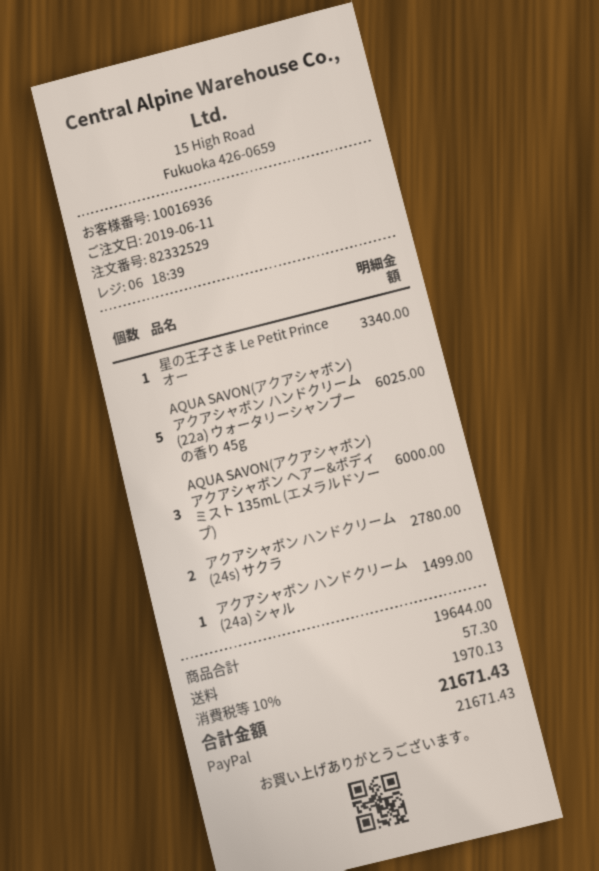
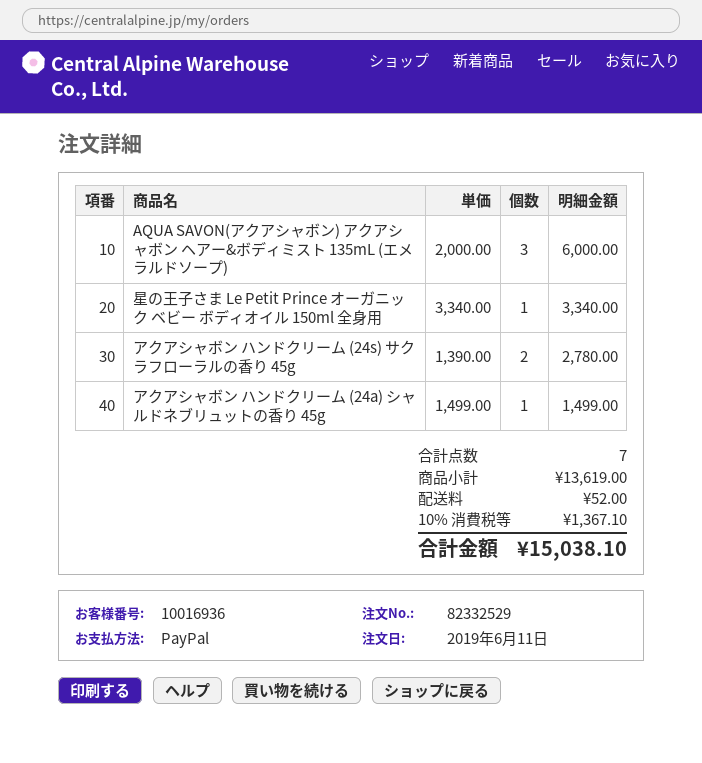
AQUA SAVON(アクアシャボン) アクアシャボン ハンドクリーム (22a) ウォータリーシャンプーの香り 45g: 5 for 6025.00 -> none
subtotal: 19644.00 -> 13619.00
shipping: 57.30 -> 52.00
tax: 10% = 1970.13 -> 10% = 1367.10
total: 21671.43 -> 15038.10

